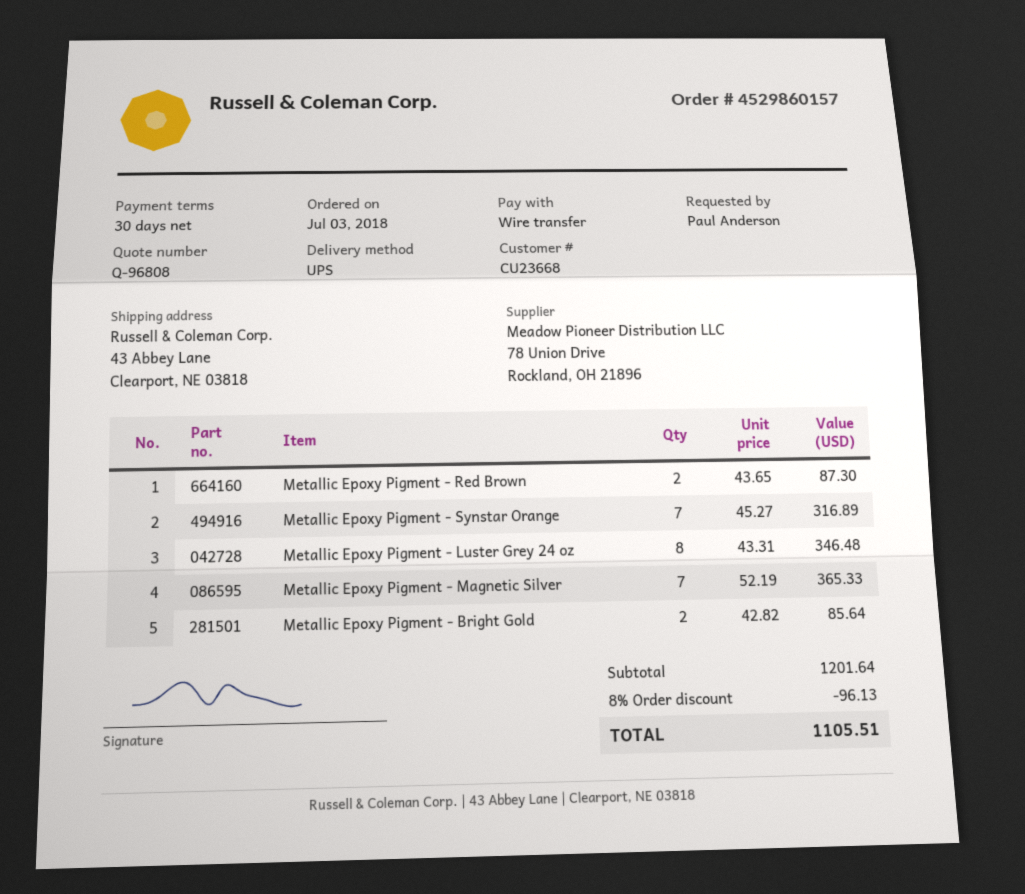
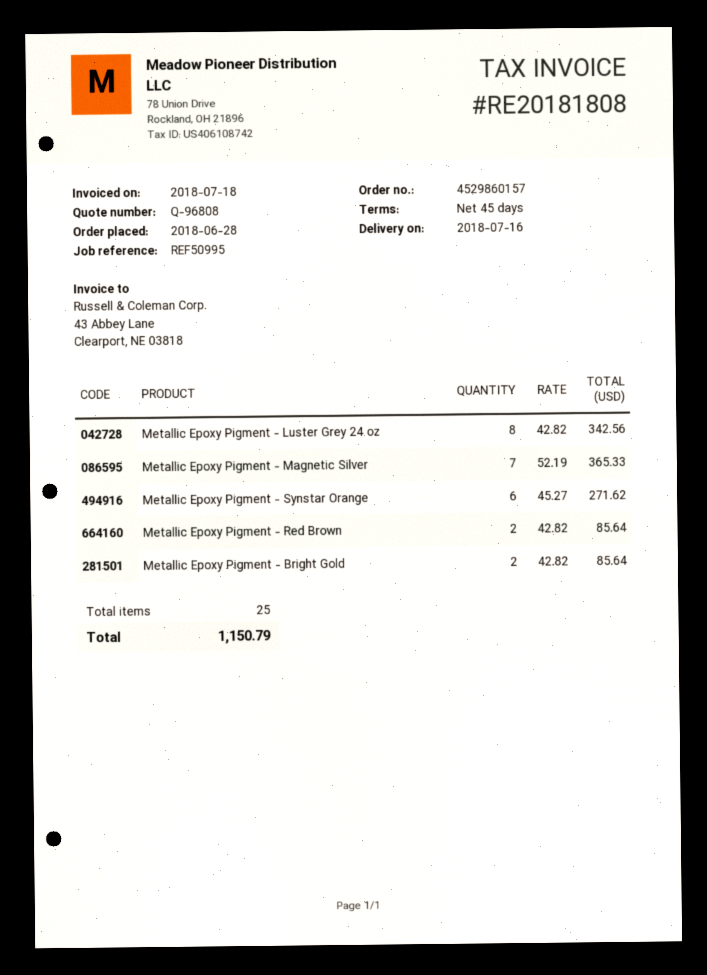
order date: 2018-07-03 -> 2018-06-28
payment terms: 30 days -> 45 days
Metallic Epoxy Pigment - Red Brown: 2 x 43.65 = 87.30 -> 2 x 42.82 = 85.64
Metallic Epoxy Pigment - Synstar Orange: 7 x 45.27 = 316.89 -> 6 x 45.27 = 271.62
Metallic Epoxy Pigment - Luster Grey 24 oz: 8 x 43.31 = 346.48 -> 8 x 42.82 = 342.56
discount: 8% = 96.13 -> none
total: 1105.51 -> 1150.79

